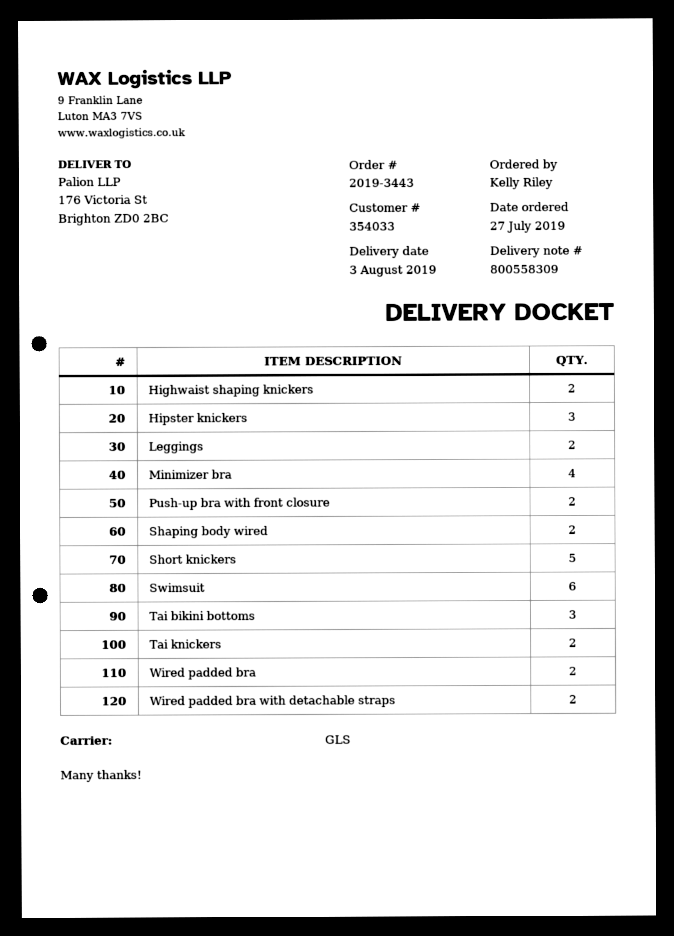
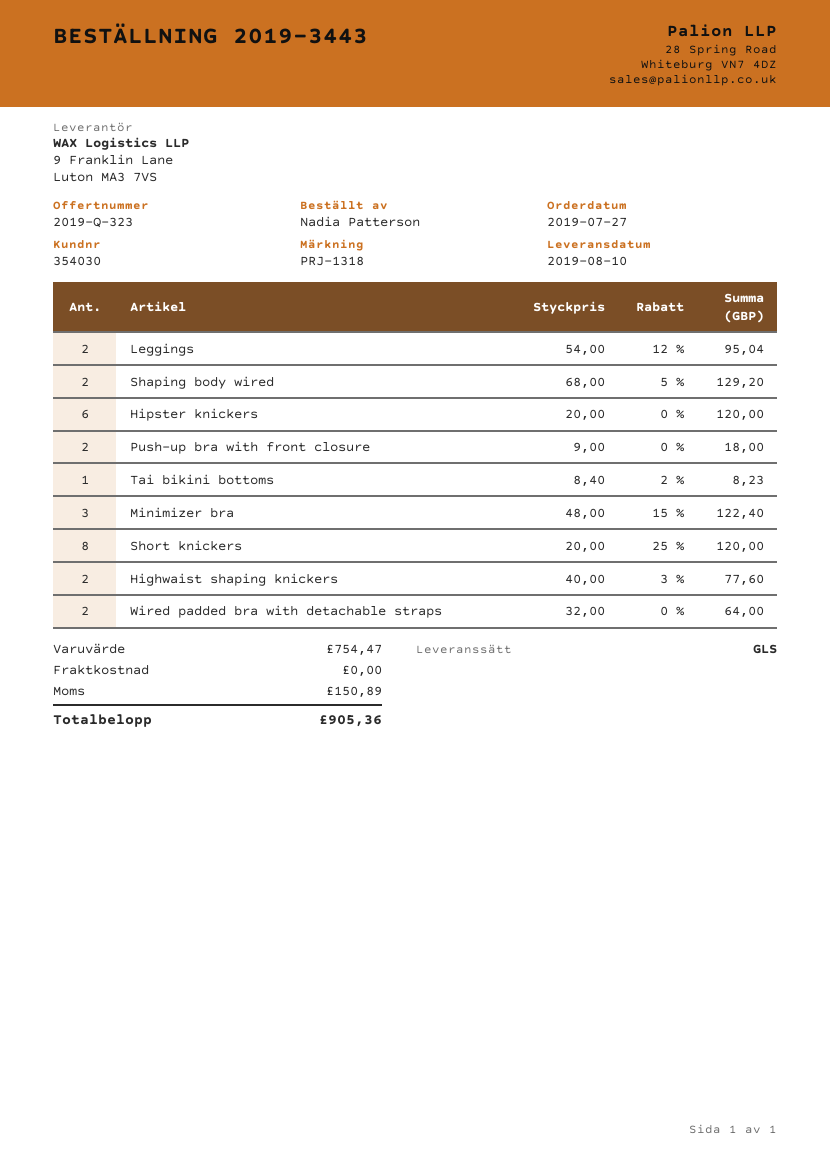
delivery date: 2019-08-03 -> 2019-08-10
customer number: 354033 -> 354030
ordered by: Kelly Riley -> Nadia Patterson
Hipster knickers: 3 -> 6
Minimizer bra: 4 -> 3
Short knickers: 5 -> 8
Swimsuit: 6 -> none
Tai bikini bottoms: 3 -> 1
Tai knickers: 2 -> none
Wired padded bra: 2 -> none

